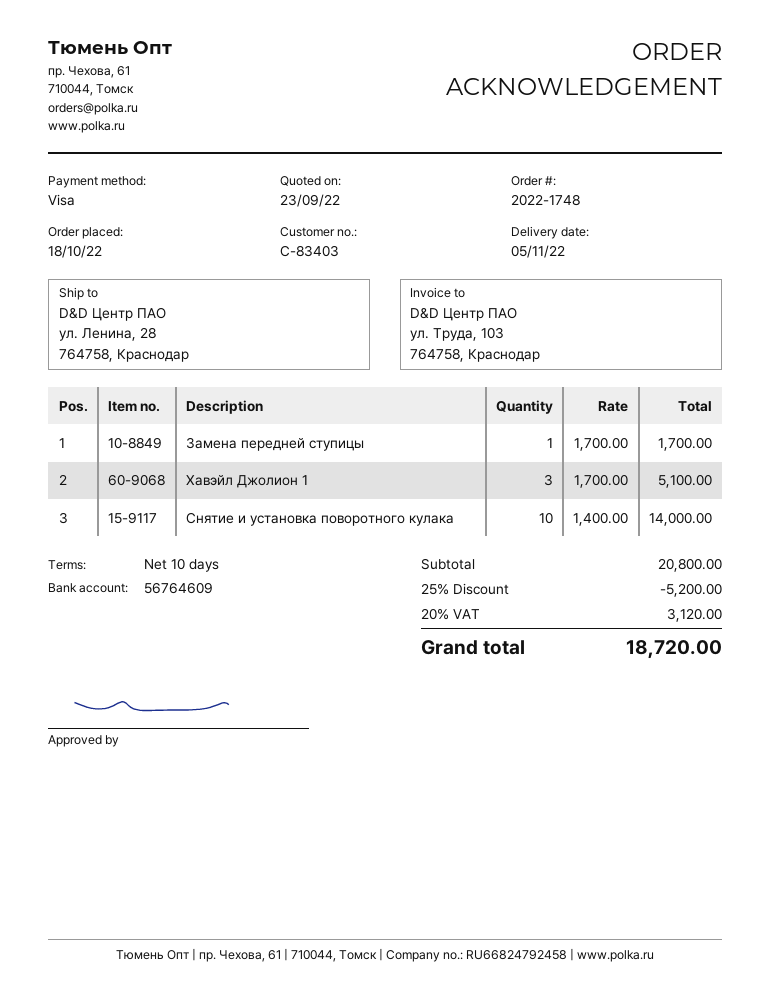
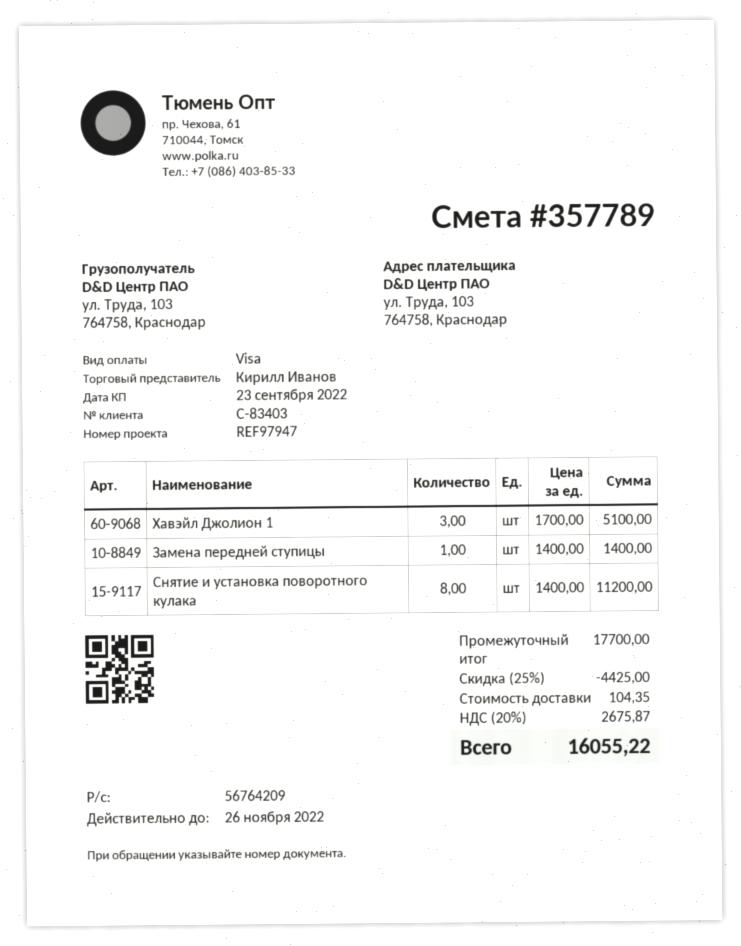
bank account: 56764609 -> 56764209
ship to: ул. Ленина, 28, 764758, Краснодар -> ул. Труда, 103, 764758, Краснодар
Замена передней ступицы: 1 x 1700.00 = 1700.00 -> 1 x 1400.00 = 1400.00
Снятие и установка поворотного кулака: 10 x 1400.00 = 14000.00 -> 8 x 1400.00 = 11200.00
subtotal: 20800.00 -> 17700.00
discount: 25% = 5200.00 -> 25% = 4425.00
shipping: none -> 104.35
tax: 20% = 3120.00 -> 20% = 2675.87
total: 18720.00 -> 16055.22

